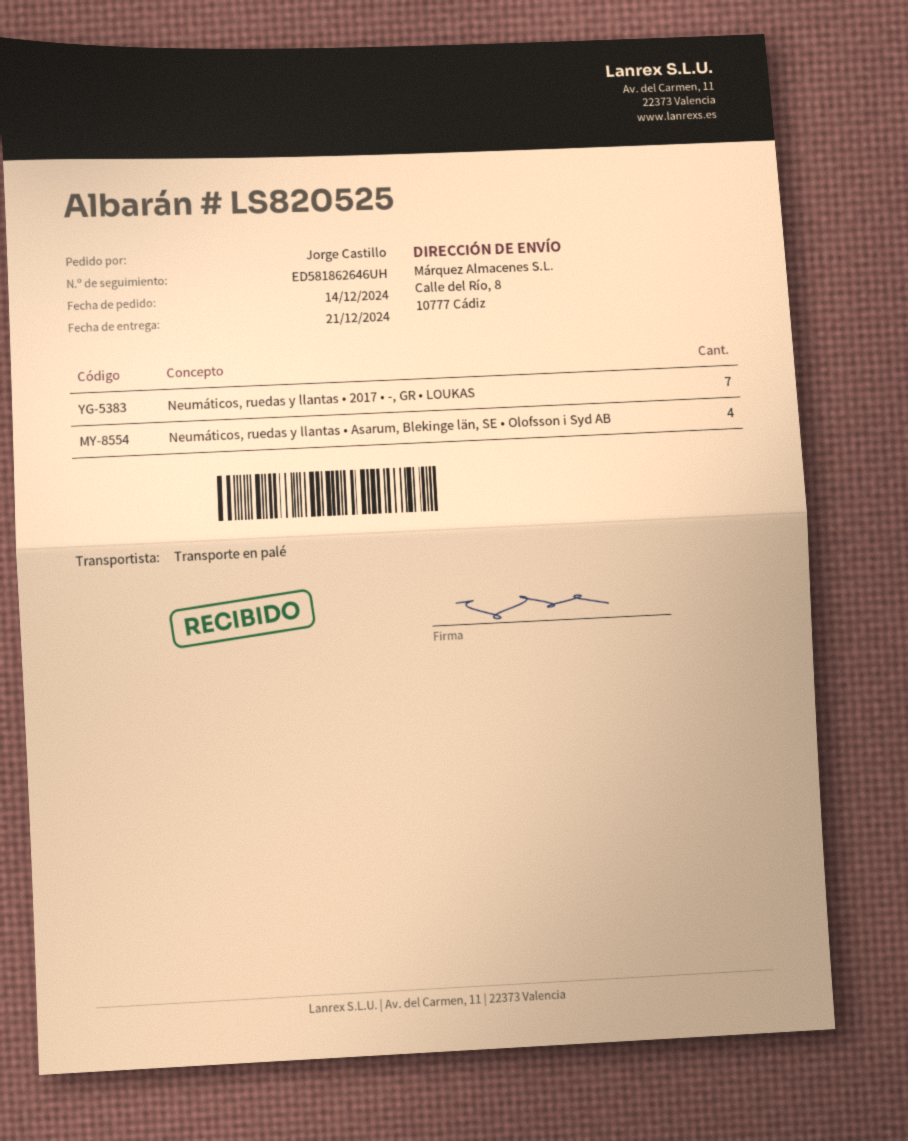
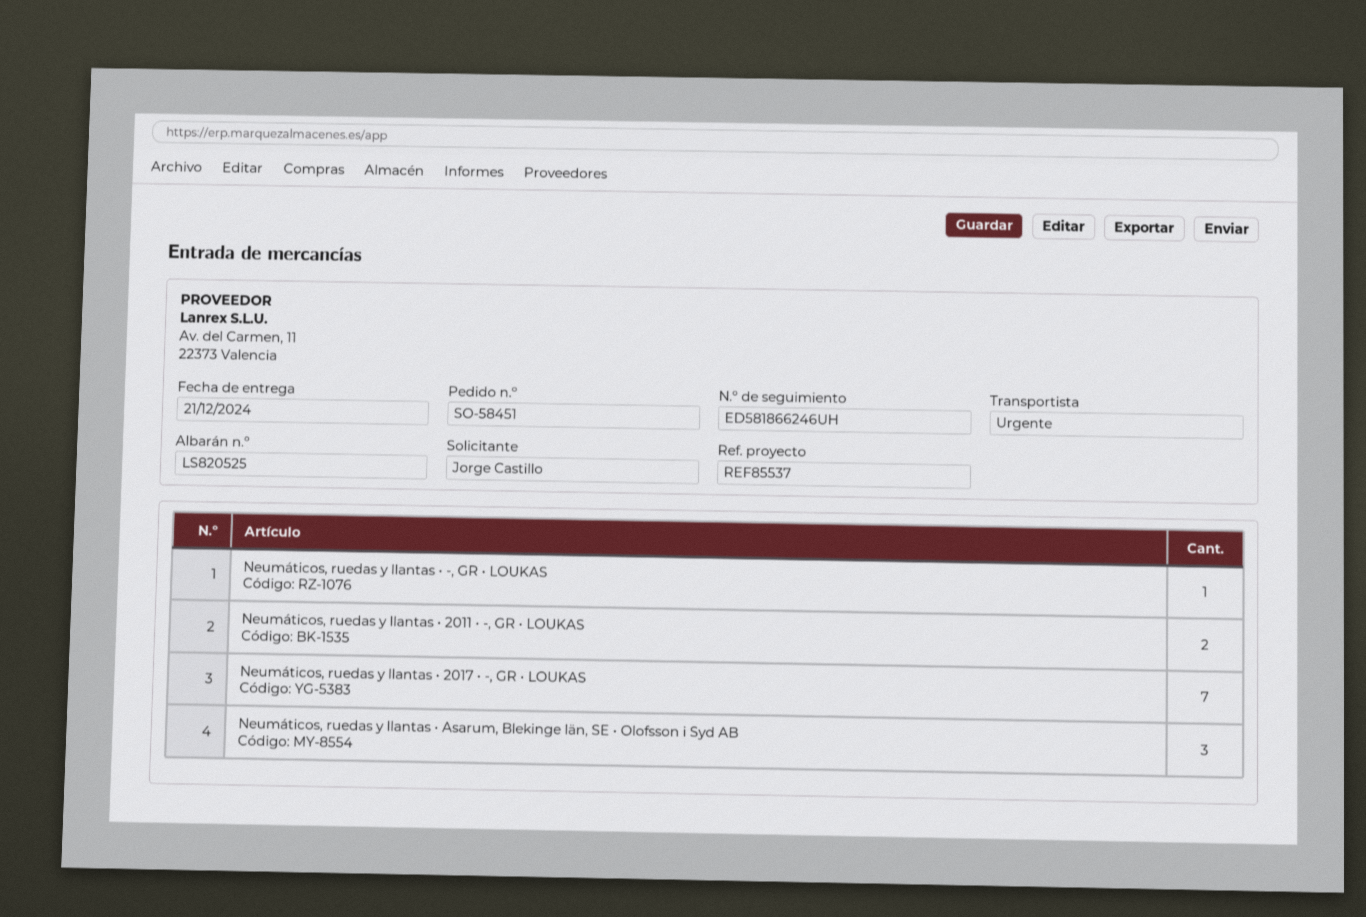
shipping method: pallet freight -> express
tracking number: ED581862646UH -> ED581866246UH
Neumáticos, ruedas y llantas • Asarum, Blekinge län, SE • Olofsson i Syd AB: 4 -> 3
Neumáticos, ruedas y llantas • -, GR • LOUKAS: none -> 1
Neumáticos, ruedas y llantas • 2011 • -, GR • LOUKAS: none -> 2

